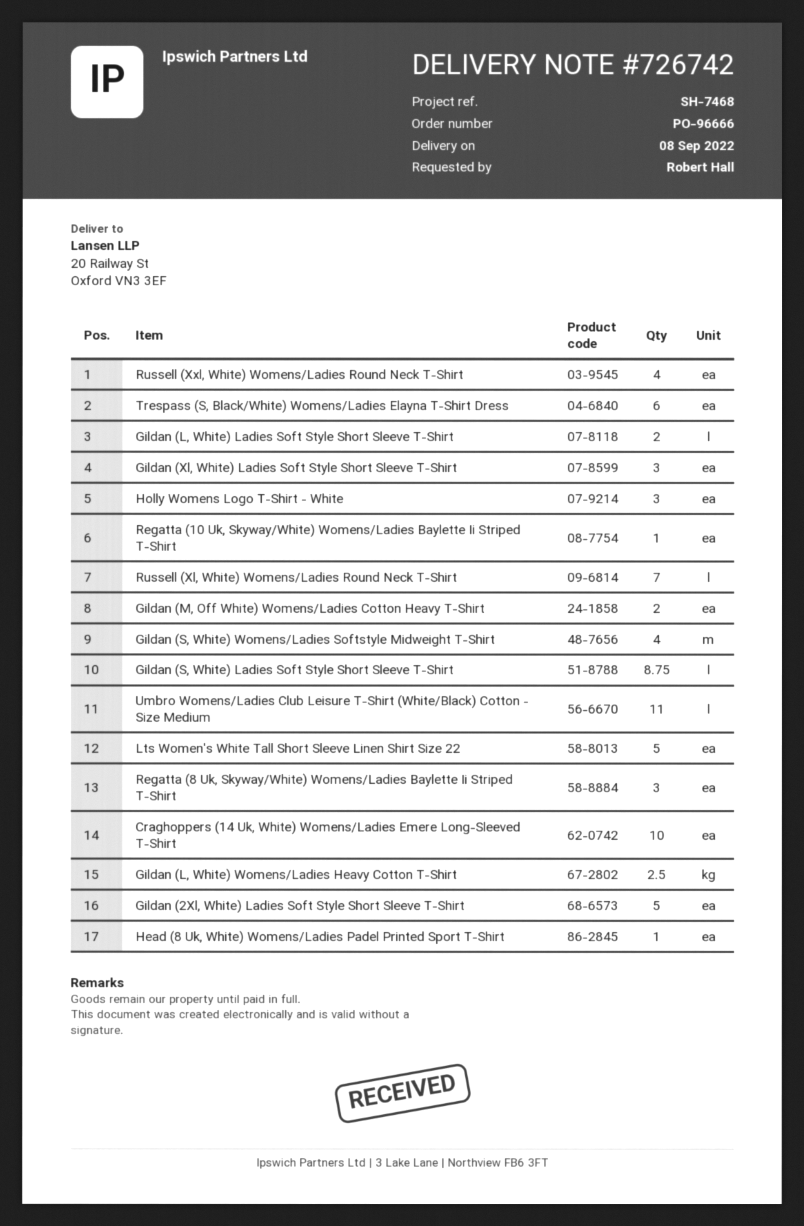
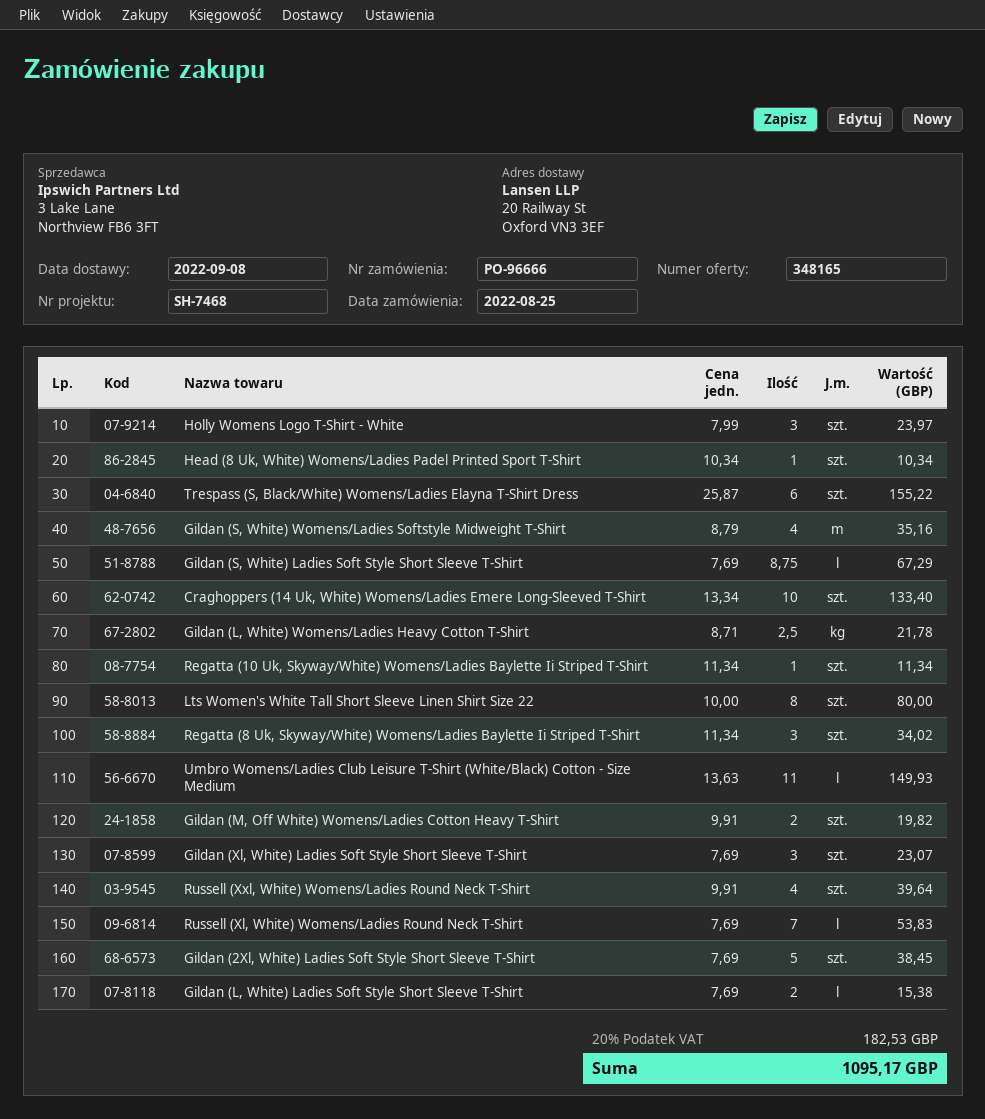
Lts Women's White Tall Short Sleeve Linen Shirt Size 22: 5 -> 8

